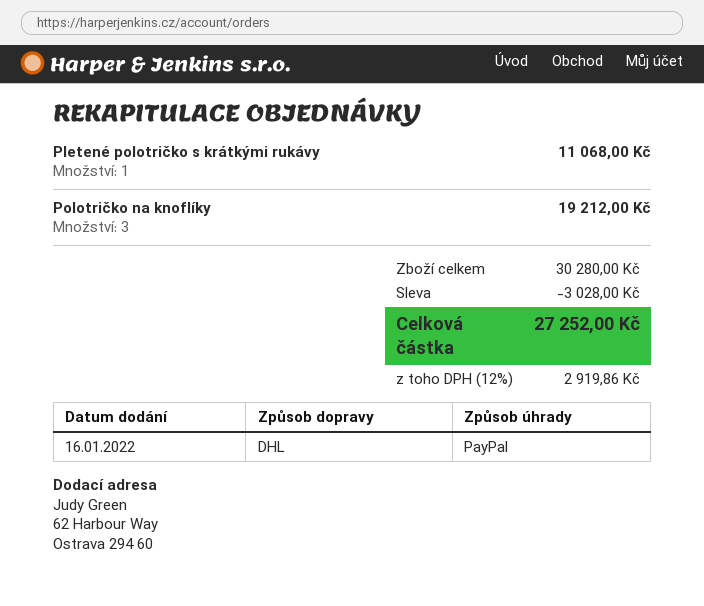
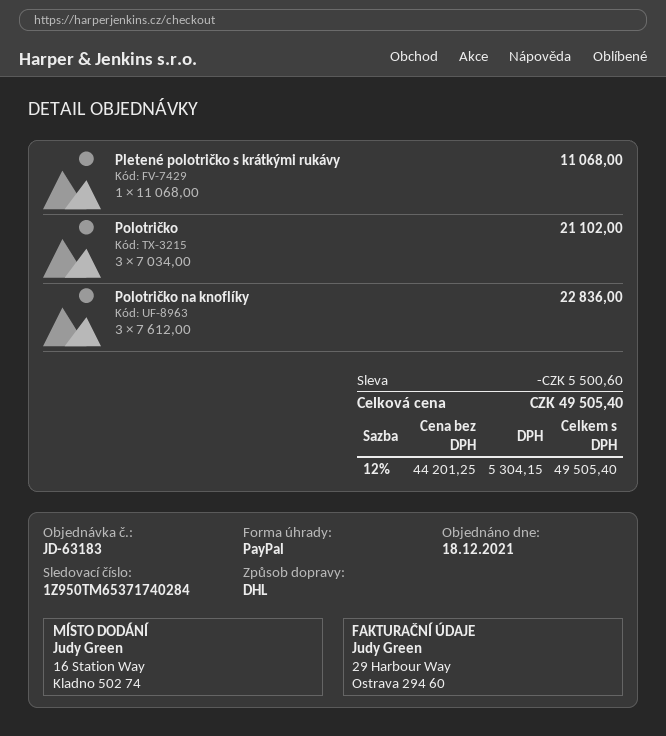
ship to: 62 Harbour Way, Ostrava 294 60 -> 16 Station Way, Kladno 502 74
Polotričko na knoflíky: 3 for 19212.00 -> 3 for 22836.00
Polotričko: none -> 3 for 21102.00
discount: 3028.00 -> 5500.60
tax: 12% = 2919.86 -> 12% = 5304.15
total: 27252.00 -> 49505.40

